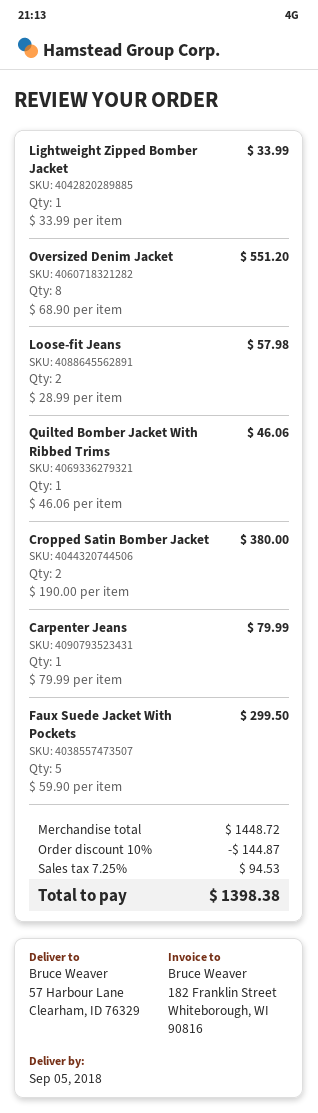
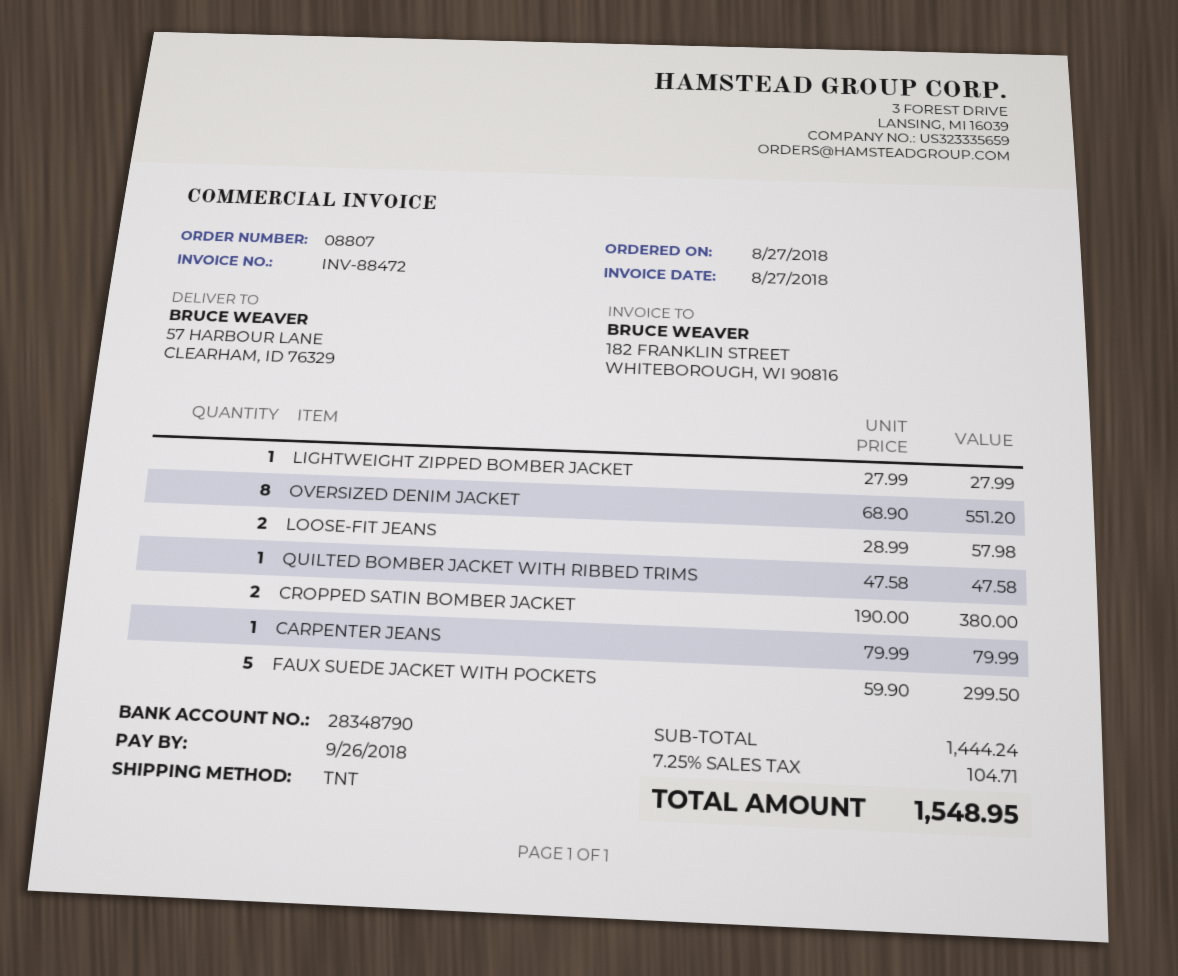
Lightweight Zipped Bomber Jacket: 1 x 33.99 = 33.99 -> 1 x 27.99 = 27.99
Quilted Bomber Jacket With Ribbed Trims: 1 x 46.06 = 46.06 -> 1 x 47.58 = 47.58
subtotal: 1448.72 -> 1444.24
discount: 10% = 144.87 -> none
tax: 7.25% = 94.53 -> 7.25% = 104.71
total: 1398.38 -> 1548.95

